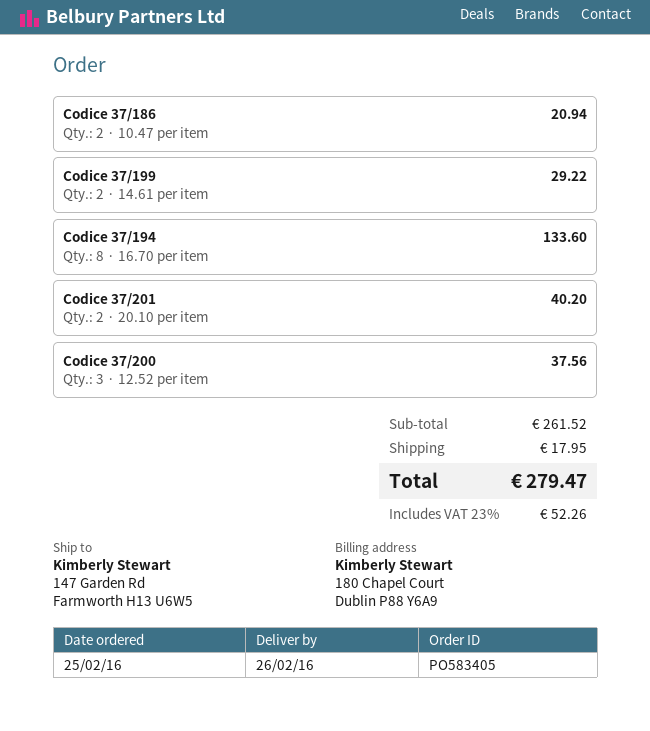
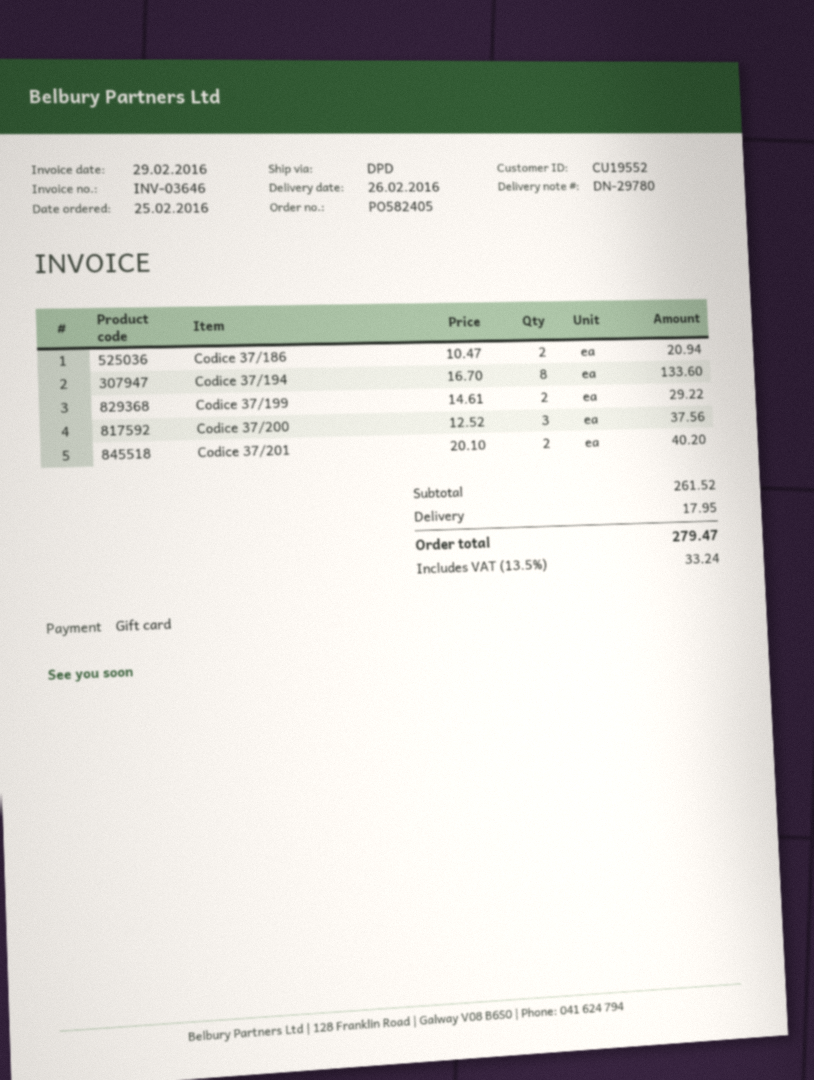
order number: PO583405 -> PO582405
tax: 23% = 52.26 -> 13.5% = 33.24

